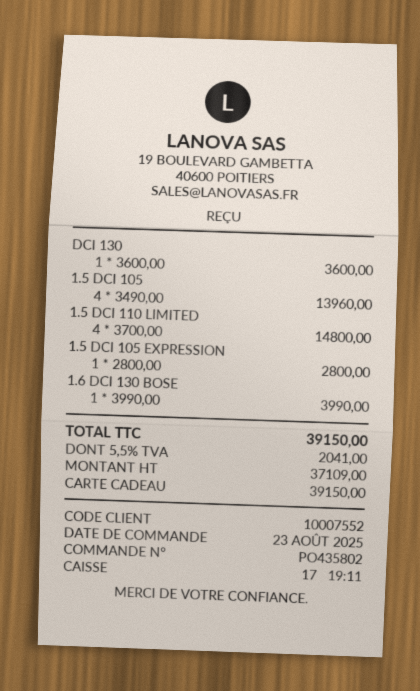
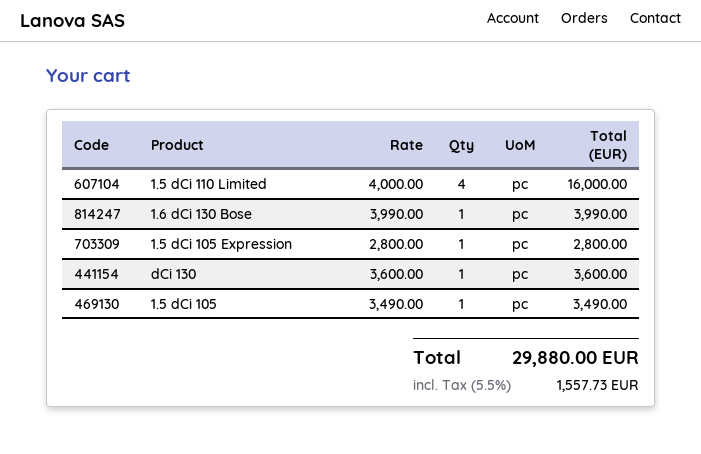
1.5 DCI 105: 4 x 3490.00 = 13960.00 -> 1 x 3490.00 = 3490.00
1.5 DCI 110 LIMITED: 4 x 3700.00 = 14800.00 -> 4 x 4000.00 = 16000.00
tax: 5.5% = 2041.00 -> 5.5% = 1557.73
total: 39150.00 -> 29880.00

